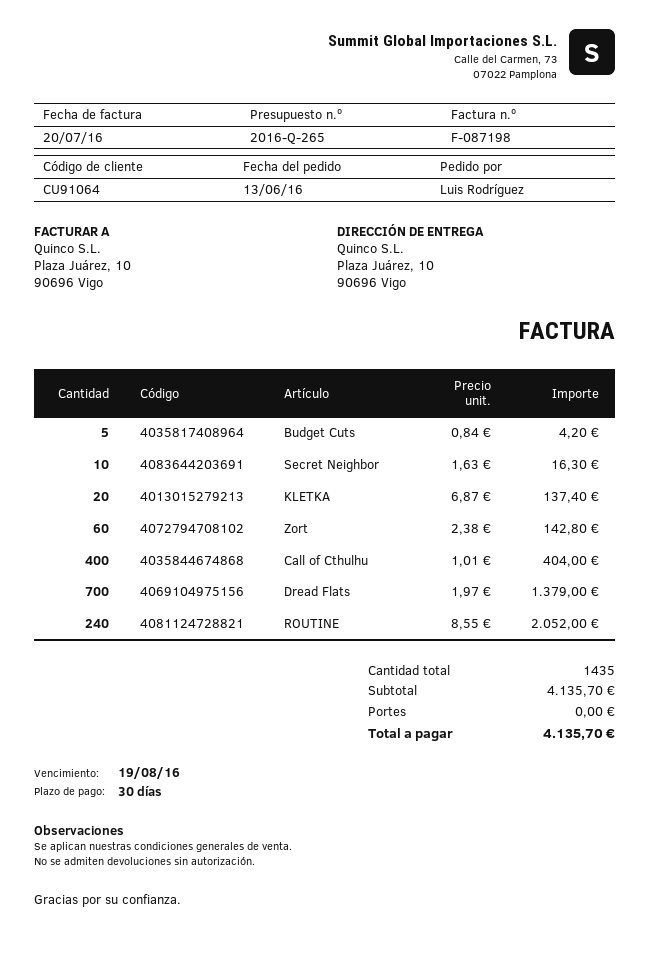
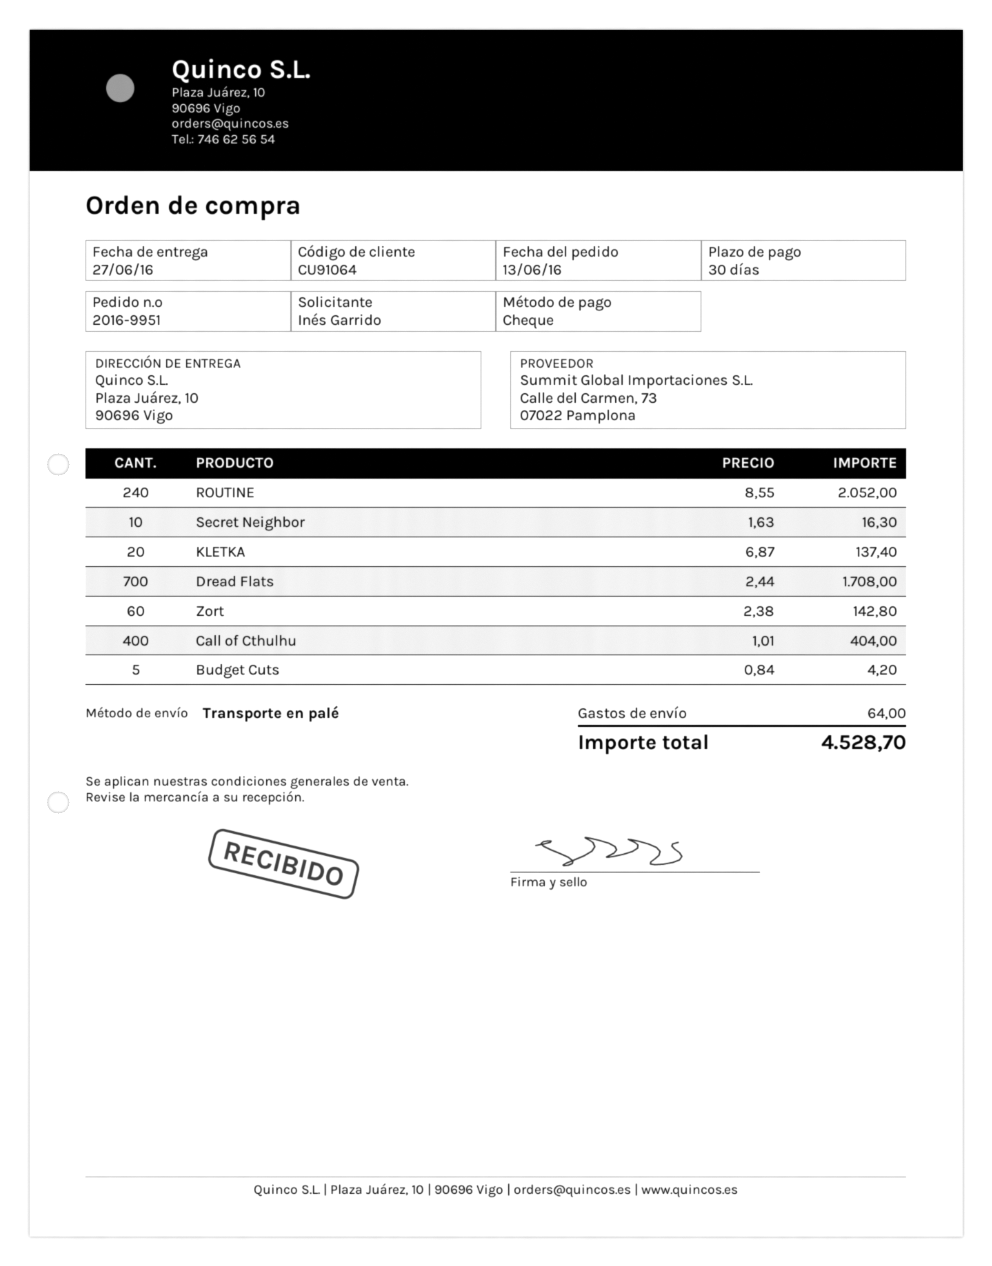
ordered by: Luis Rodríguez -> Inés Garrido
Dread Flats: 700 x 1.97 = 1379.00 -> 700 x 2.44 = 1708.00
shipping: 0.00 -> 64.00
total: 4135.70 -> 4528.70

